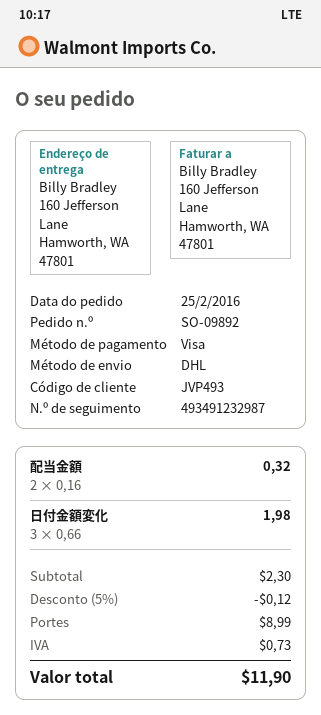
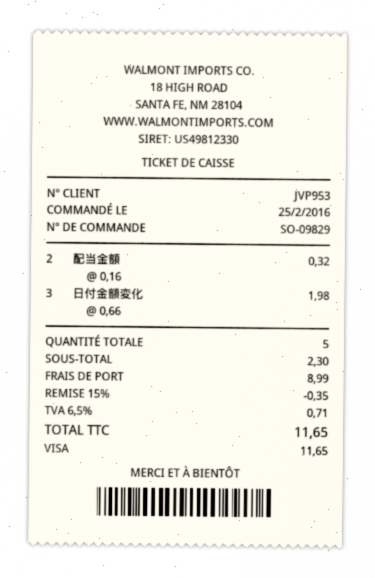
order number: SO-09892 -> SO-09829
customer number: JVP493 -> JVP953
discount: 5% = 0.12 -> 15% = 0.35
tax: 0.73 -> 0.71
total: 11.90 -> 11.65

